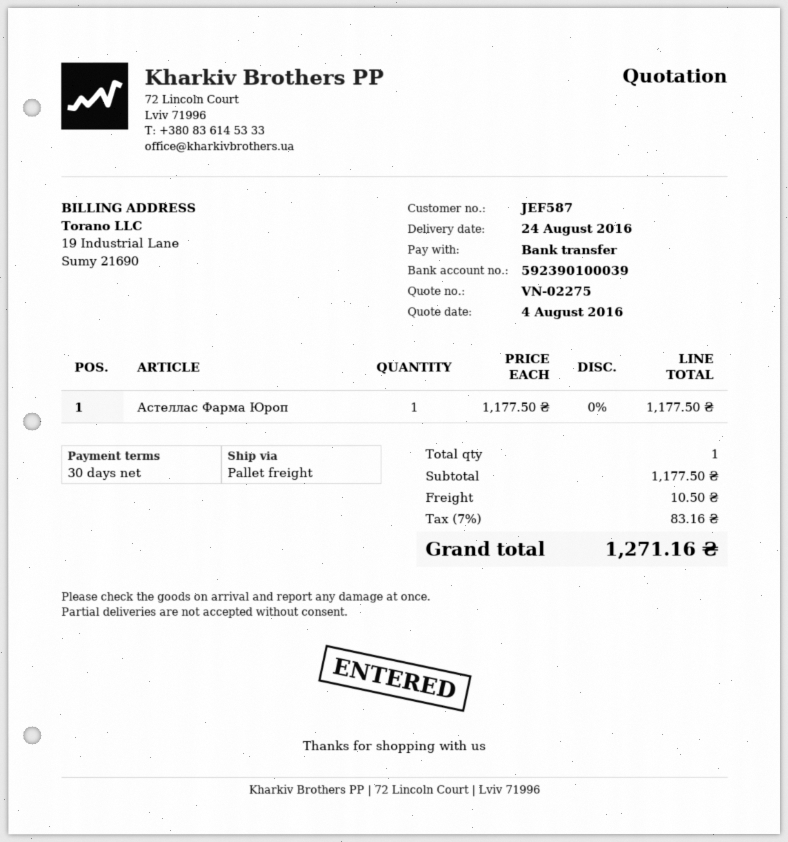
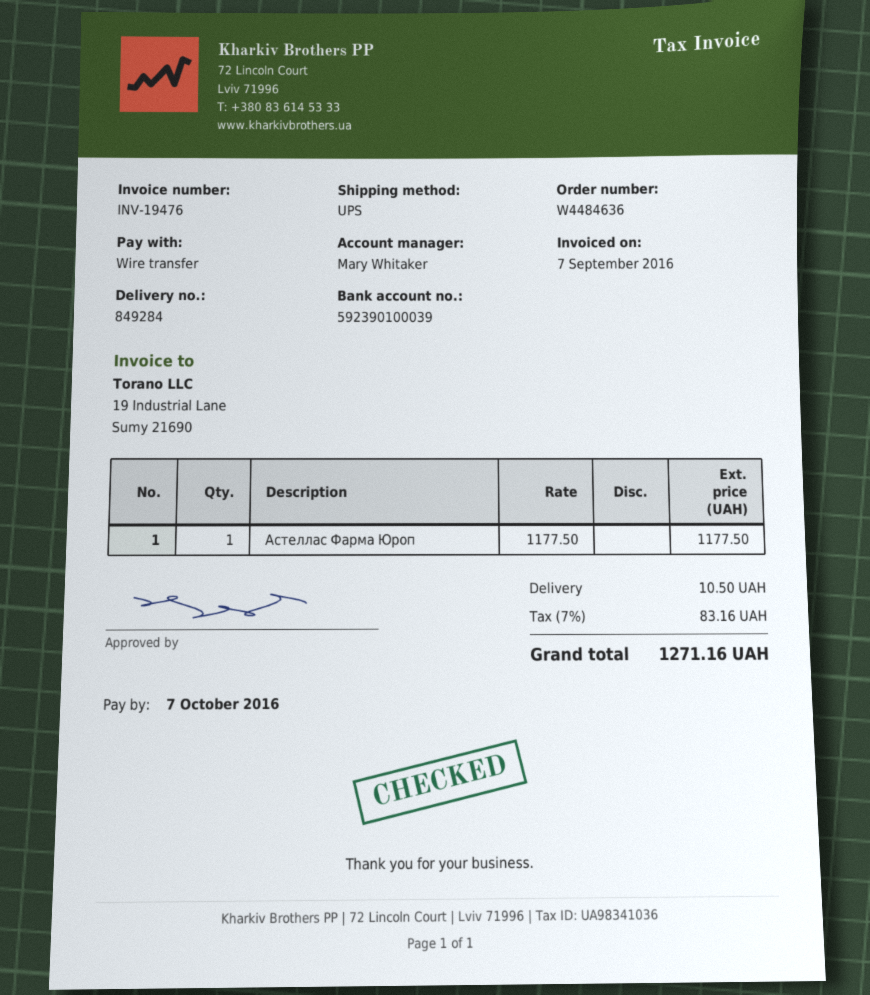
shipping method: pallet freight -> UPS

